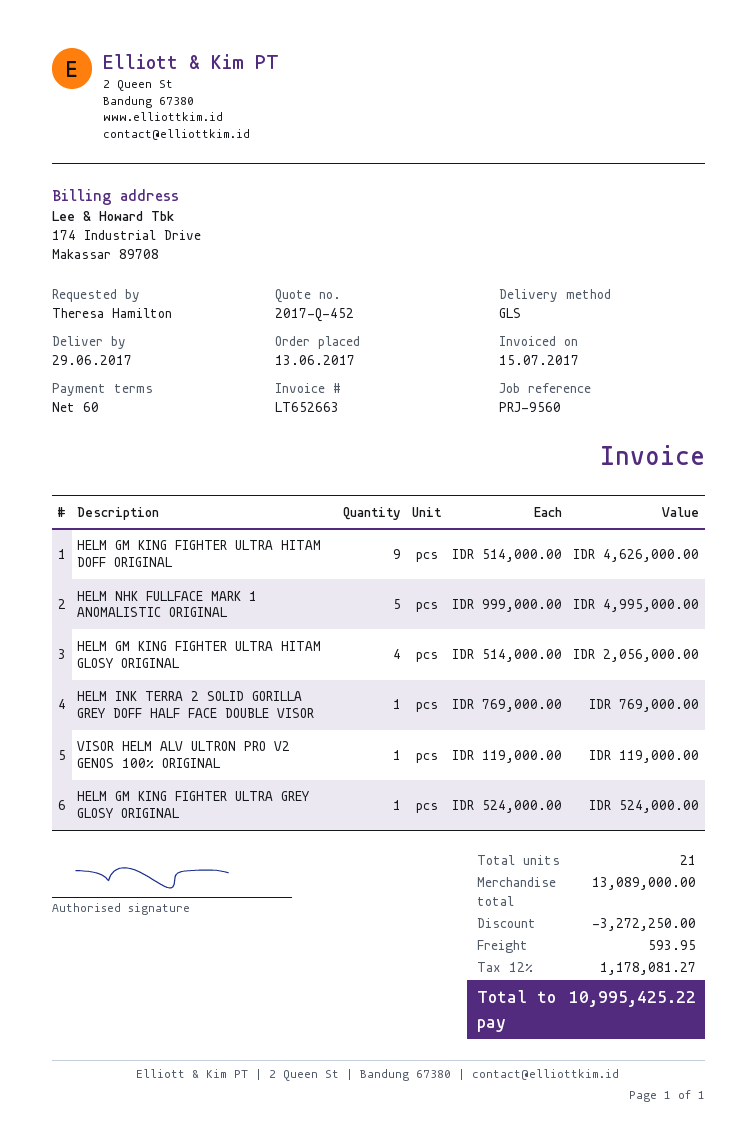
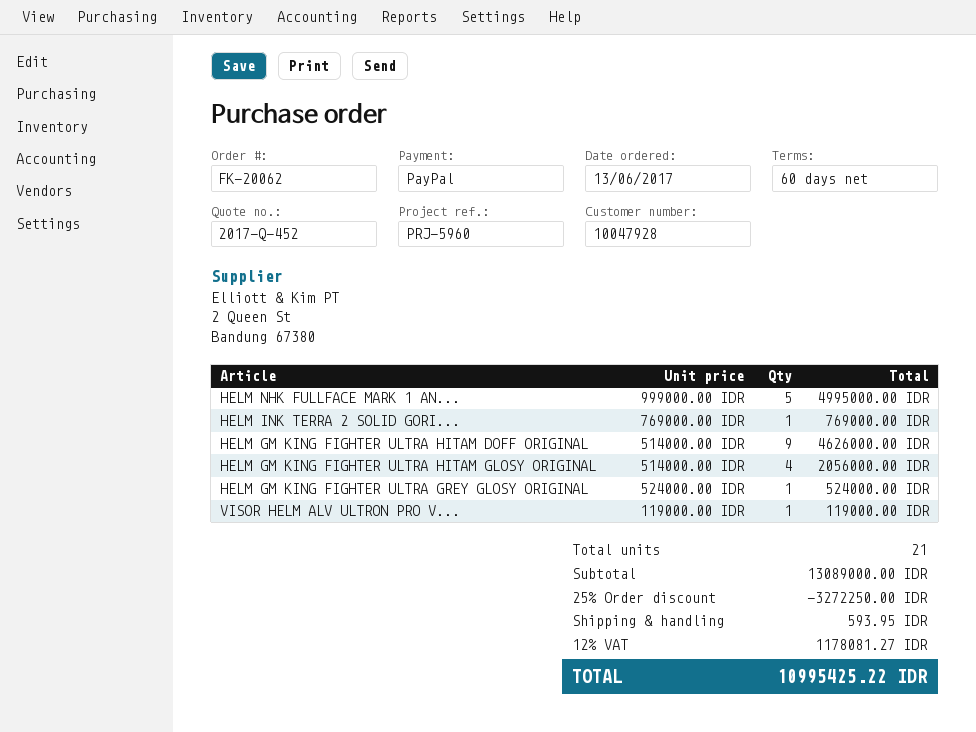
reference: PRJ-9560 -> PRJ-5960

